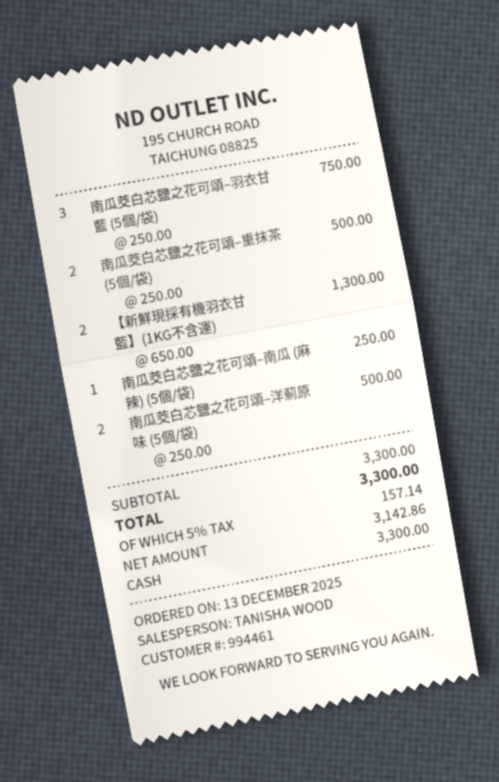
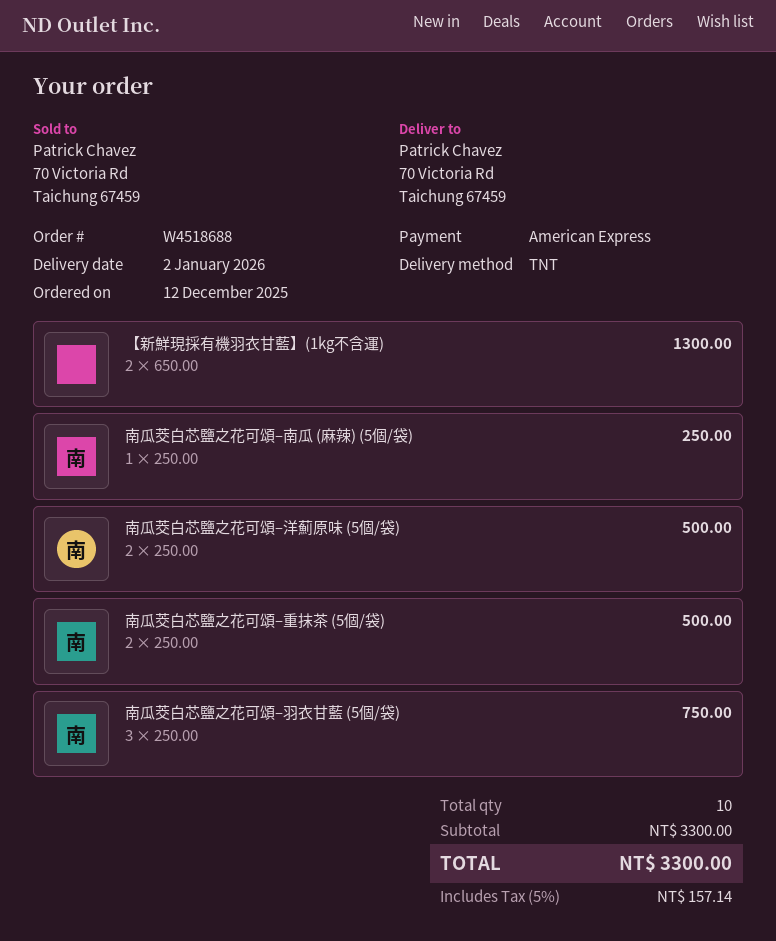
order date: 2025-12-13 -> 2025-12-12
payment method: cash -> American Express

